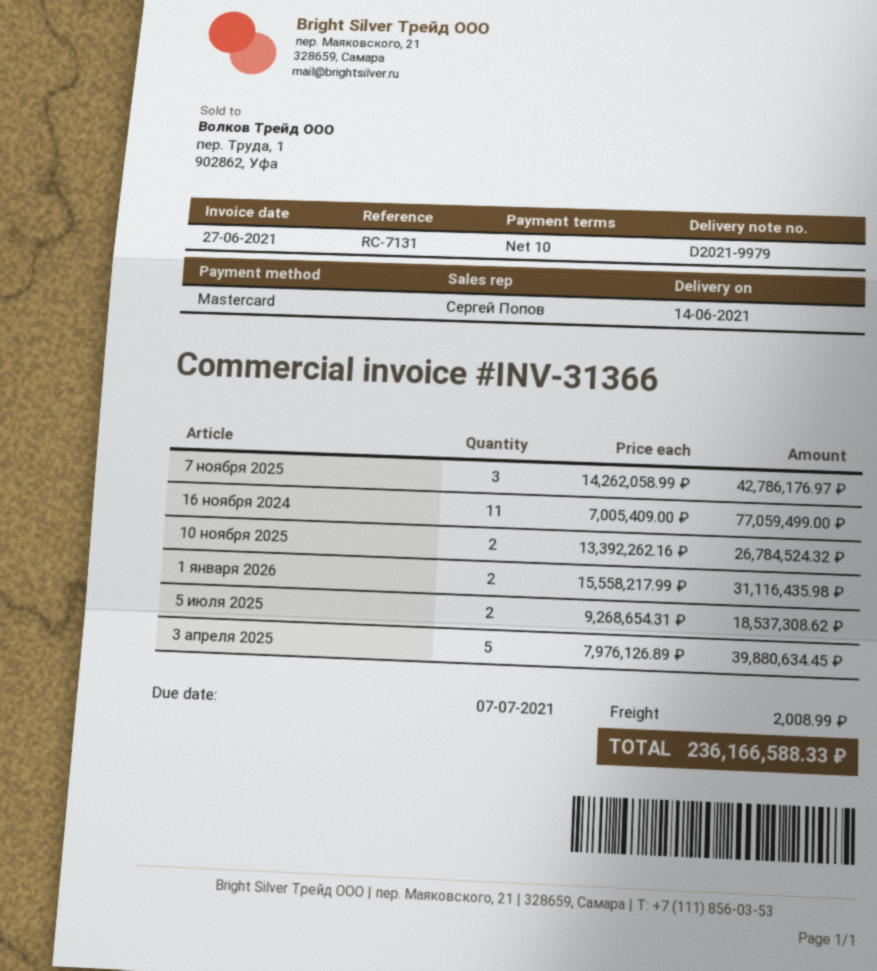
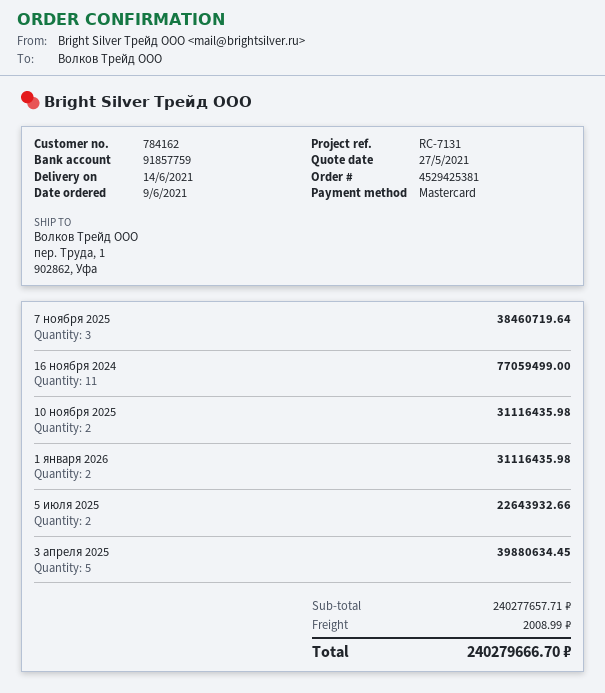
7 ноября 2025: 3 for 42786176.97 -> 3 for 38460719.64
10 ноября 2025: 2 for 26784524.32 -> 2 for 31116435.98
5 июля 2025: 2 for 18537308.62 -> 2 for 22643932.66
total: 236166588.33 -> 240279666.70

